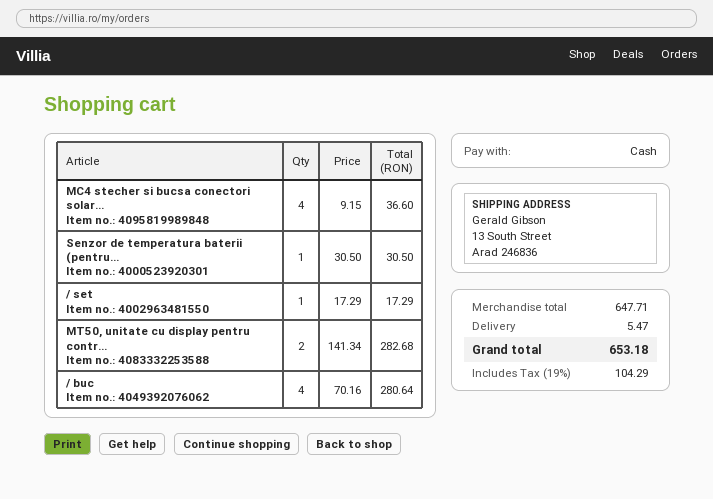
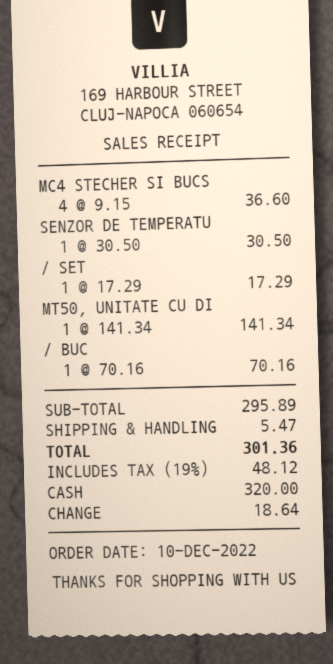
MT50, unitate cu display pentru contr...: 2 x 141.34 = 282.68 -> 1 x 141.34 = 141.34
/ buc: 4 x 70.16 = 280.64 -> 1 x 70.16 = 70.16
subtotal: 647.71 -> 295.89
tax: 19% = 104.29 -> 19% = 48.12
total: 653.18 -> 301.36

